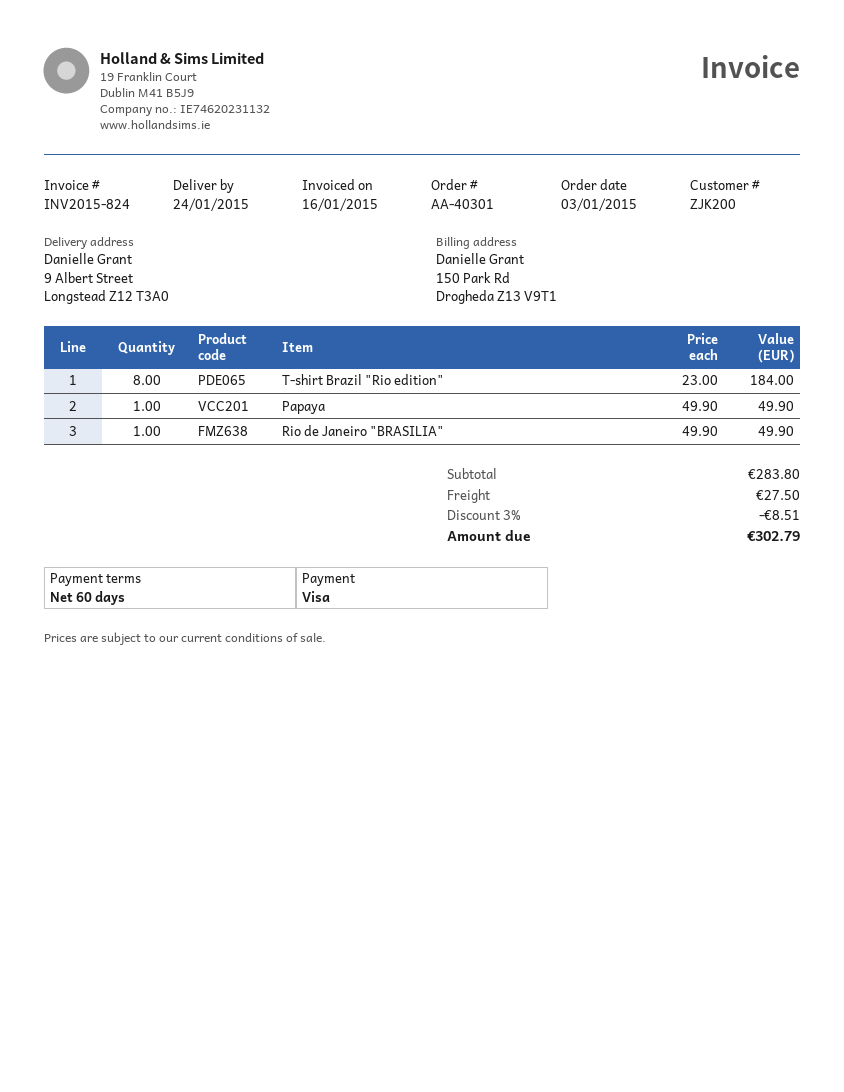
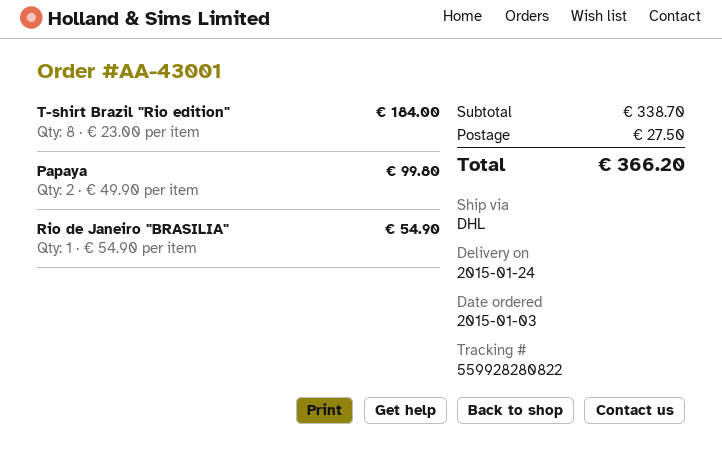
order number: AA-40301 -> AA-43001
Papaya: 1 x 49.90 = 49.90 -> 2 x 49.90 = 99.80
Rio de Janeiro "BRASILIA": 1 x 49.90 = 49.90 -> 1 x 54.90 = 54.90
subtotal: 283.80 -> 338.70
discount: 3% = 8.51 -> none
total: 302.79 -> 366.20

